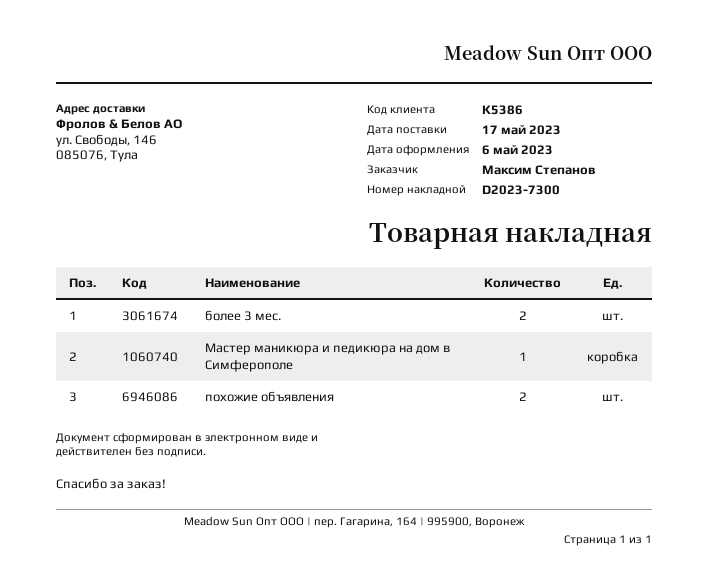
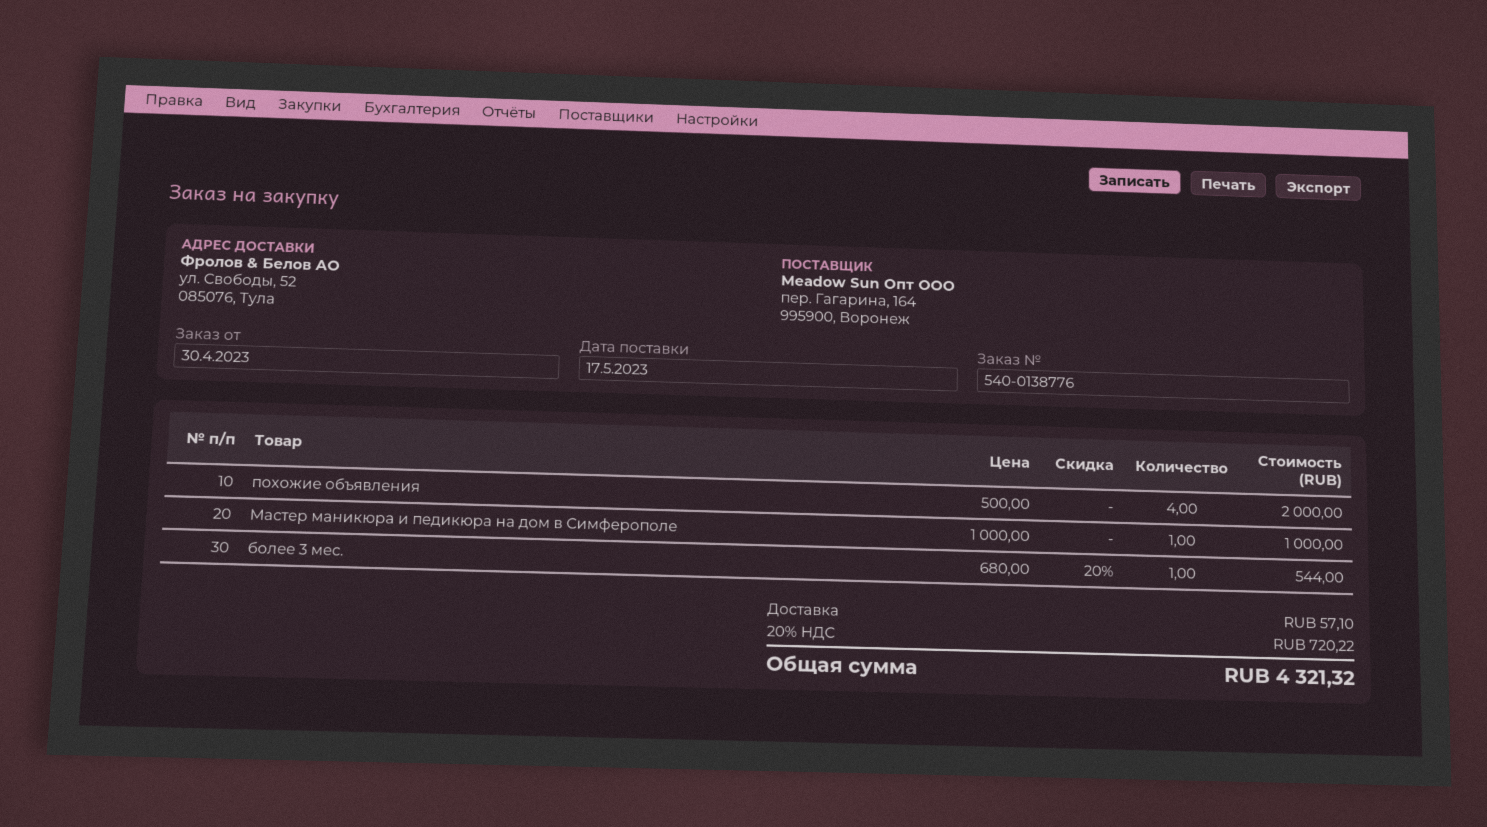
order date: 2023-05-06 -> 2023-04-30
ship to: ул. Свободы, 146, 085076, Тула -> ул. Свободы, 52, 085076, Тула
более 3 мес.: 2 -> 1
похожие объявления: 2 -> 4

